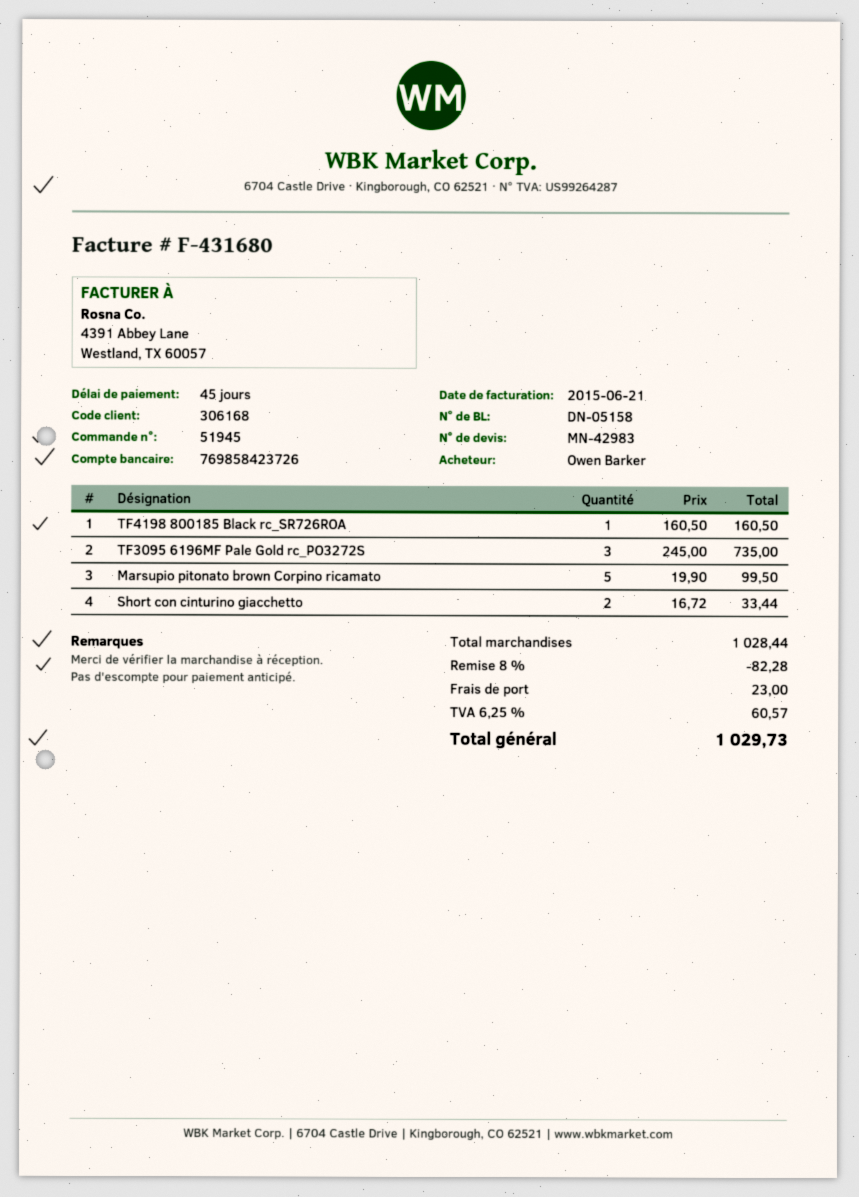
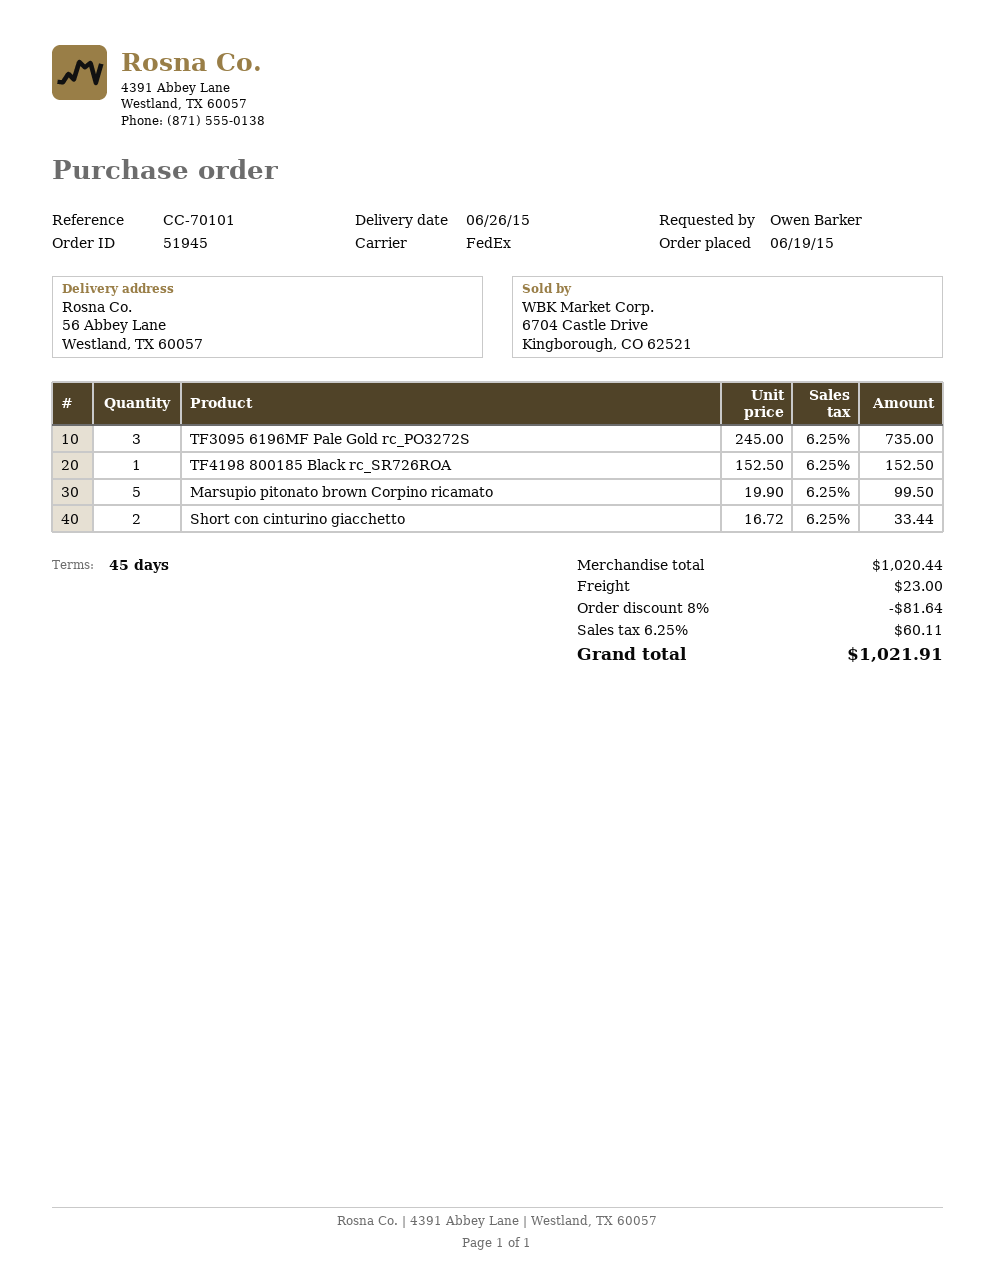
TF4198 800185 Black rc_SR726ROA: 1 x 160.50 = 160.50 -> 1 x 152.50 = 152.50
subtotal: 1028.44 -> 1020.44
discount: 8% = 82.28 -> 8% = 81.64
tax: 6.25% = 60.57 -> 6.25% = 60.11
total: 1029.73 -> 1021.91

